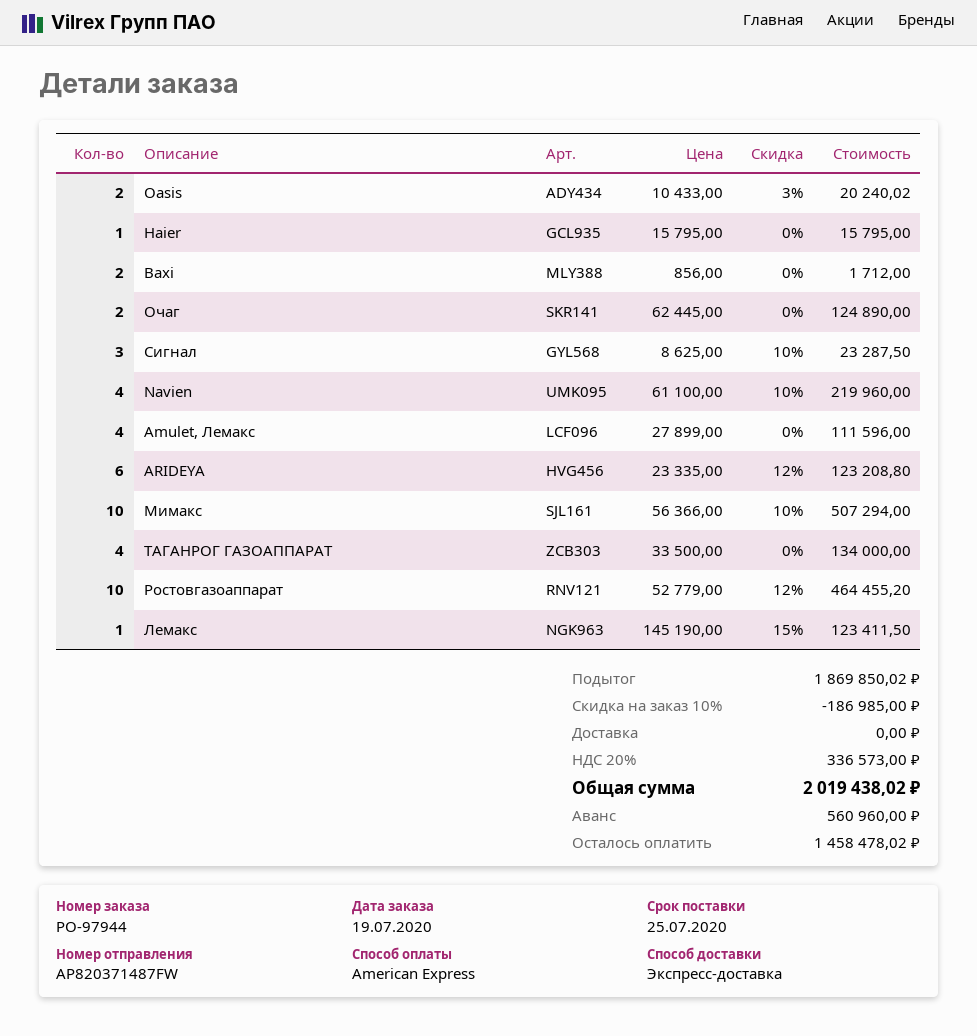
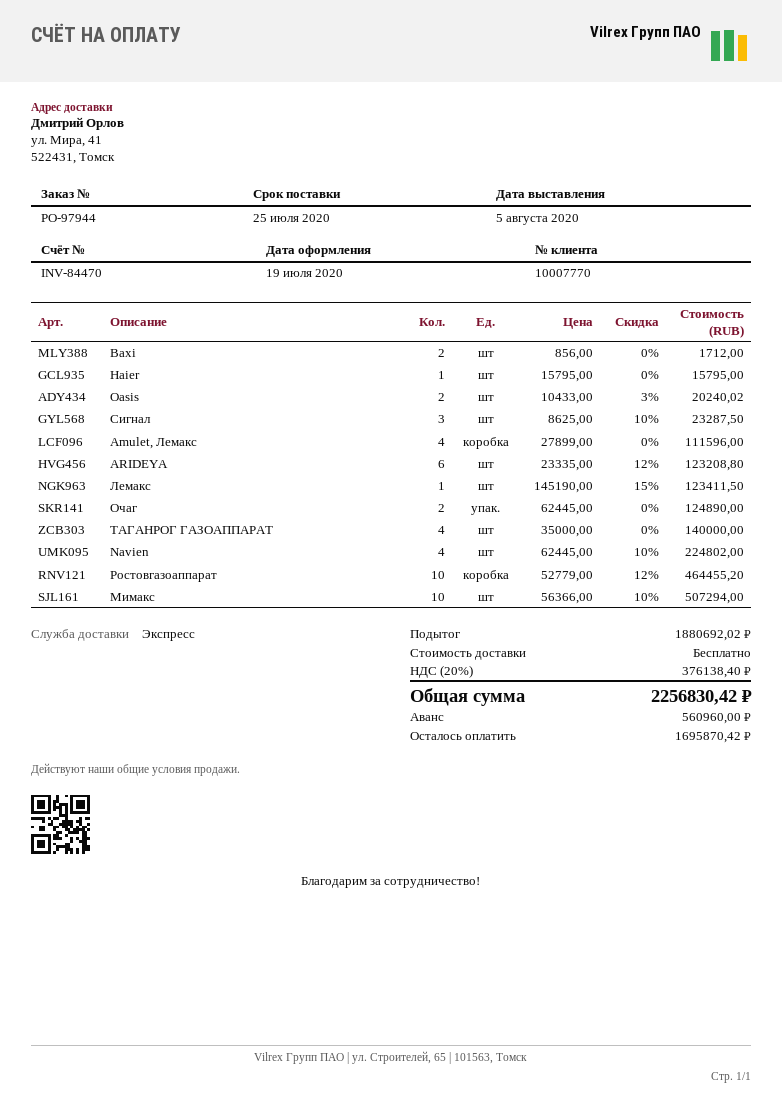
Navien: 4 x 61100.00 - 10% = 219960.00 -> 4 x 62445.00 - 10% = 224802.00
ТАГАНРОГ ГАЗОАППАРАТ: 4 x 33500.00 = 134000.00 -> 4 x 35000.00 = 140000.00
subtotal: 1869850.02 -> 1880692.02
discount: 10% = 186985.00 -> none
tax: 20% = 336573.00 -> 20% = 376138.40
total: 2019438.02 -> 2256830.42
balance: 1458478.02 -> 1695870.42

